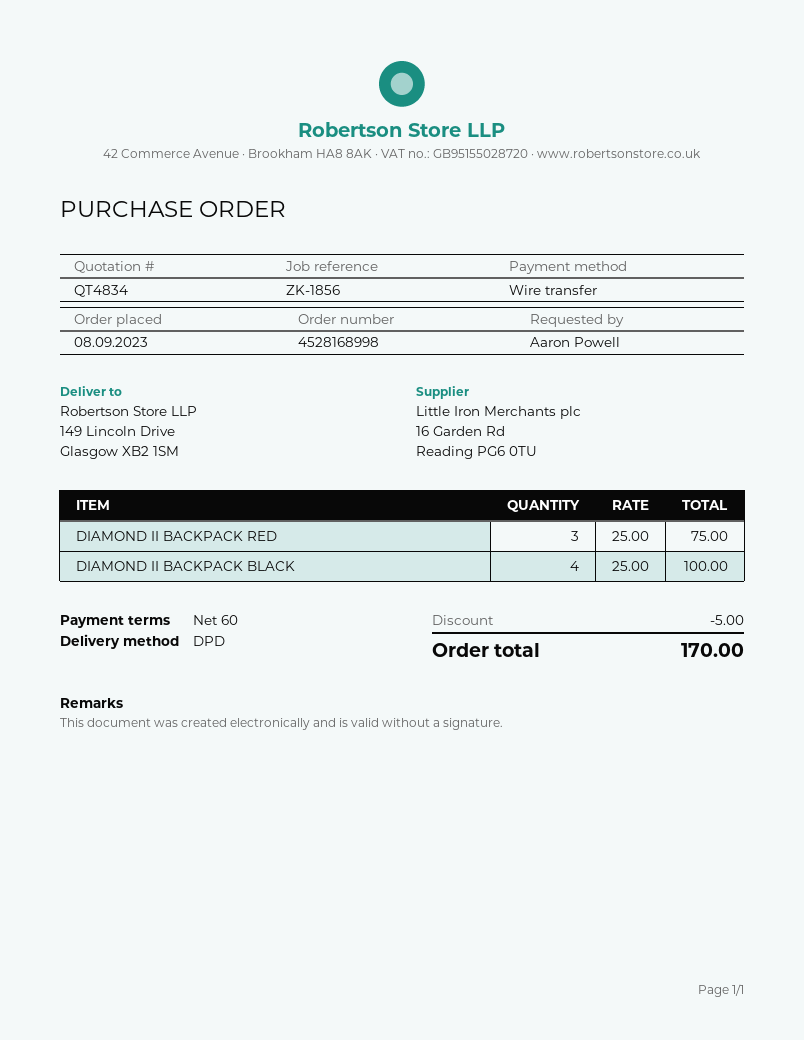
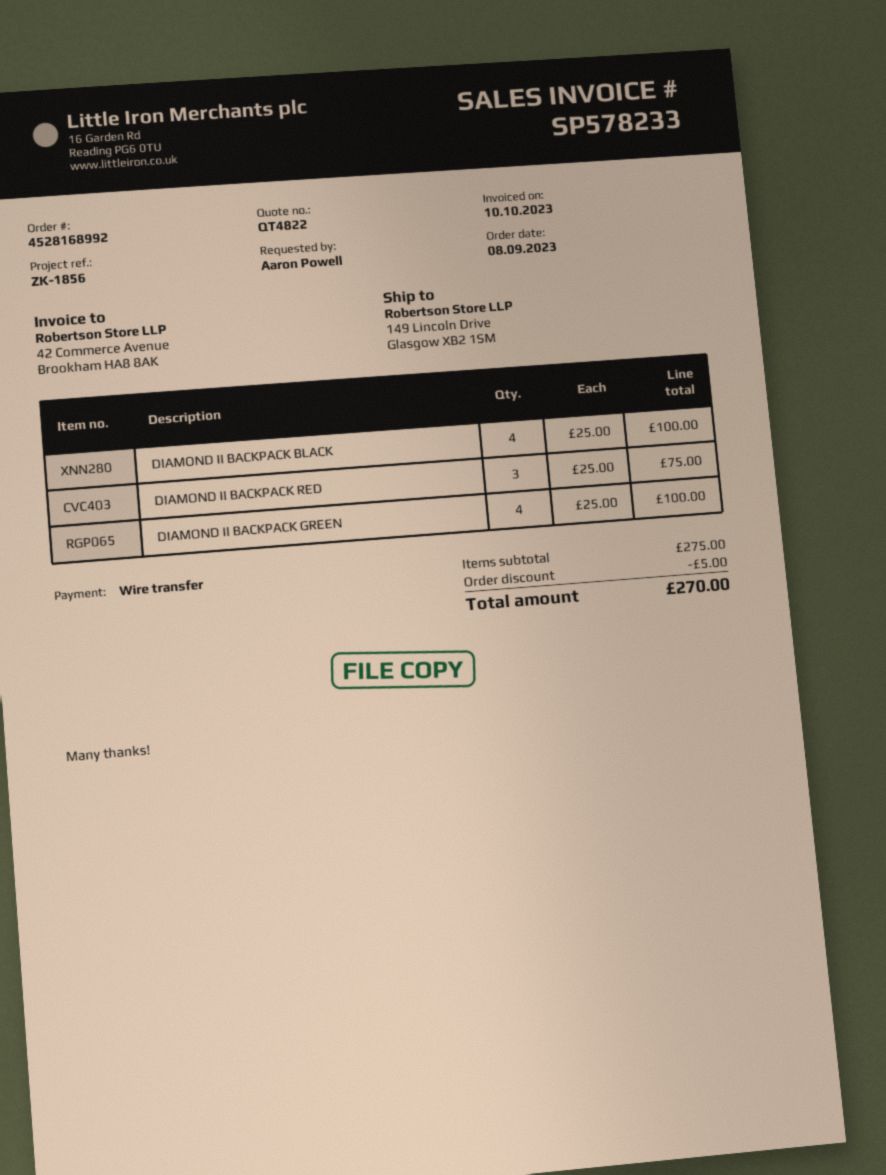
quote number: QT4834 -> QT4822
order number: 4528168998 -> 4528168992
DIAMOND II BACKPACK GREEN: none -> 4 x 25.00 = 100.00
total: 170.00 -> 270.00

